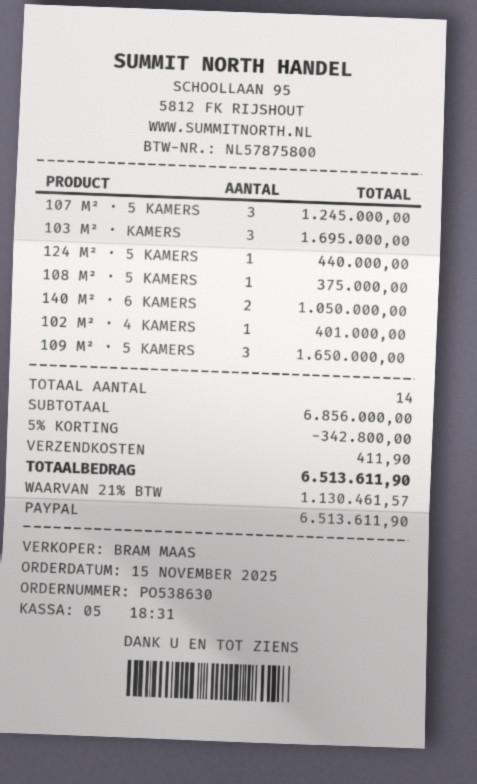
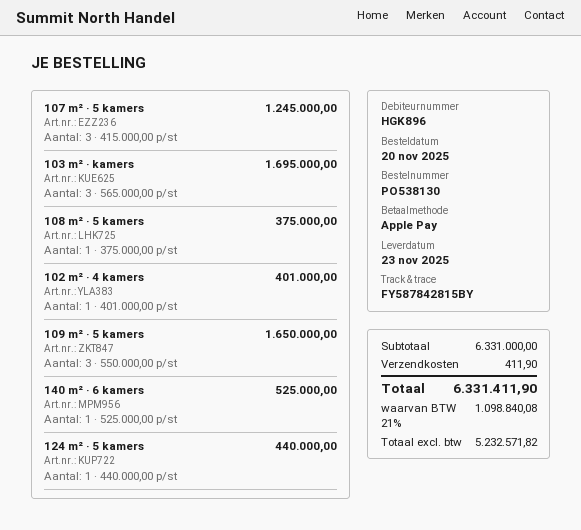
order number: PO538630 -> PO538130
order date: 2025-11-15 -> 2025-11-20
payment method: PayPal -> Apple Pay
140 M² · 6 KAMERS: 2 for 1050000.00 -> 1 for 525000.00
subtotal: 6856000.00 -> 6331000.00
discount: 5% = 342800.00 -> none
tax: 21% = 1130461.57 -> 21% = 1098840.08
total: 6513611.90 -> 6331411.90

